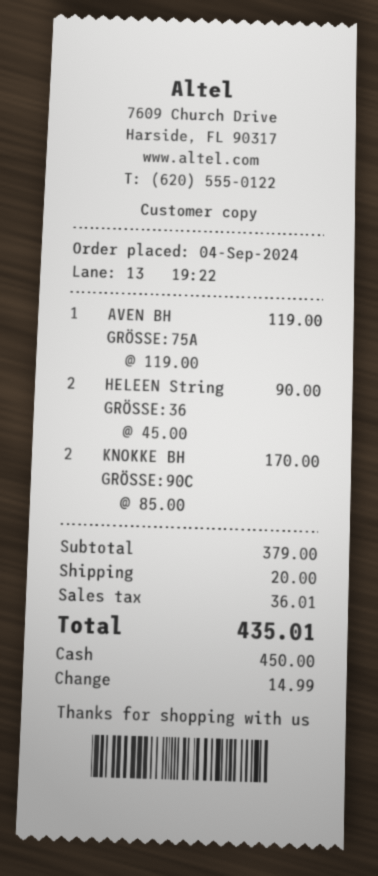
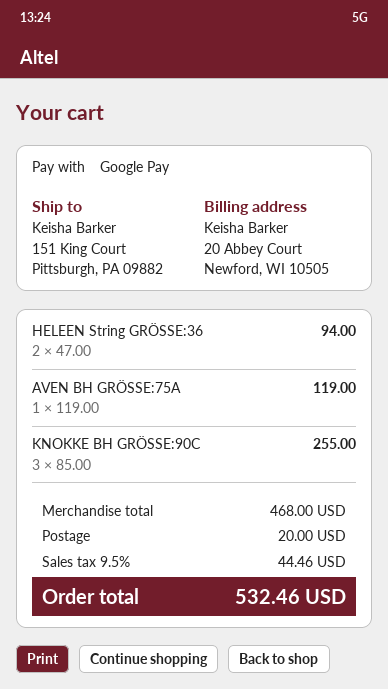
payment method: cash -> Google Pay
HELEEN String GRÖSSE:36: 2 x 45.00 = 90.00 -> 2 x 47.00 = 94.00
KNOKKE BH GRÖSSE:90C: 2 x 85.00 = 170.00 -> 3 x 85.00 = 255.00
subtotal: 379.00 -> 468.00
tax: 36.01 -> 44.46
total: 435.01 -> 532.46

